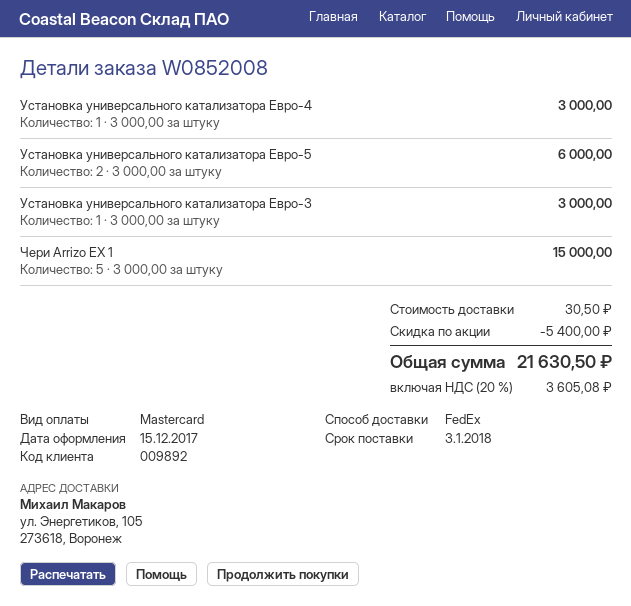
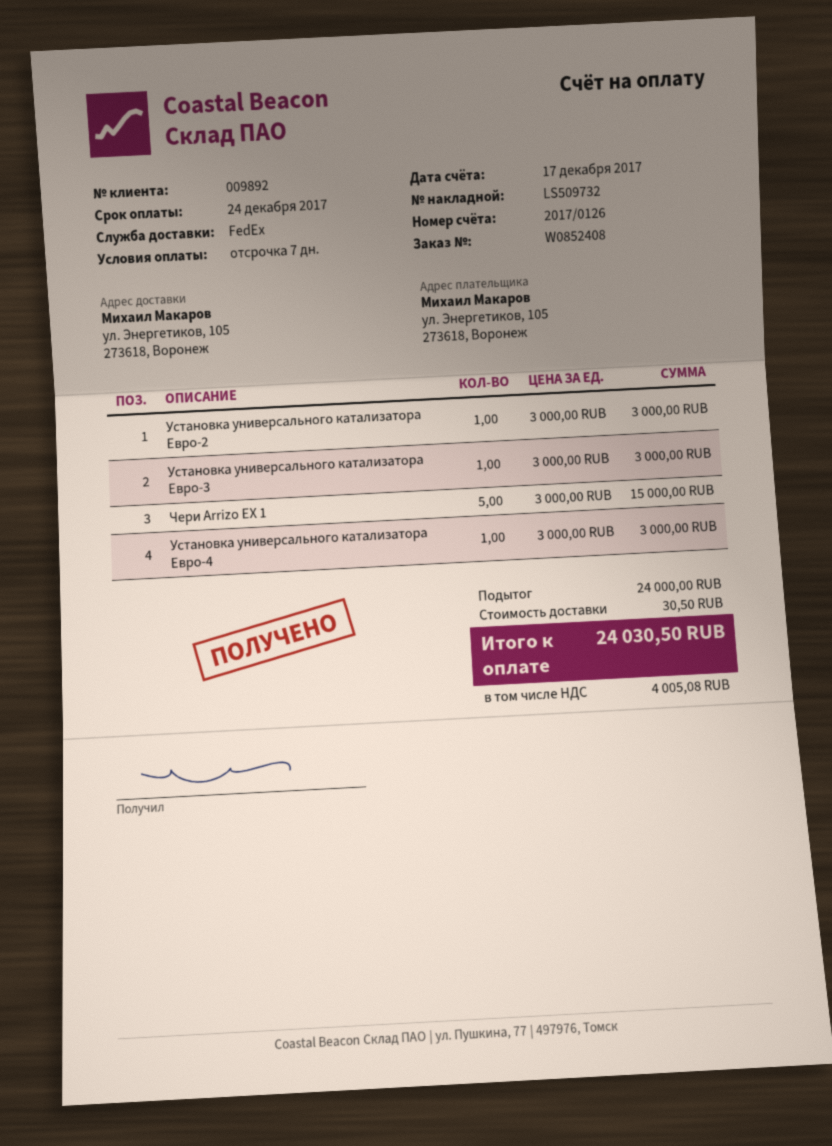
order number: W0852008 -> W0852408
Установка универсального катализатора Евро-5: 2 x 3000.00 = 6000.00 -> none
Установка универсального катализатора Евро-2: none -> 1 x 3000.00 = 3000.00
discount: 5400.00 -> none
tax: 3605.08 -> 4005.08
total: 21630.50 -> 24030.50

